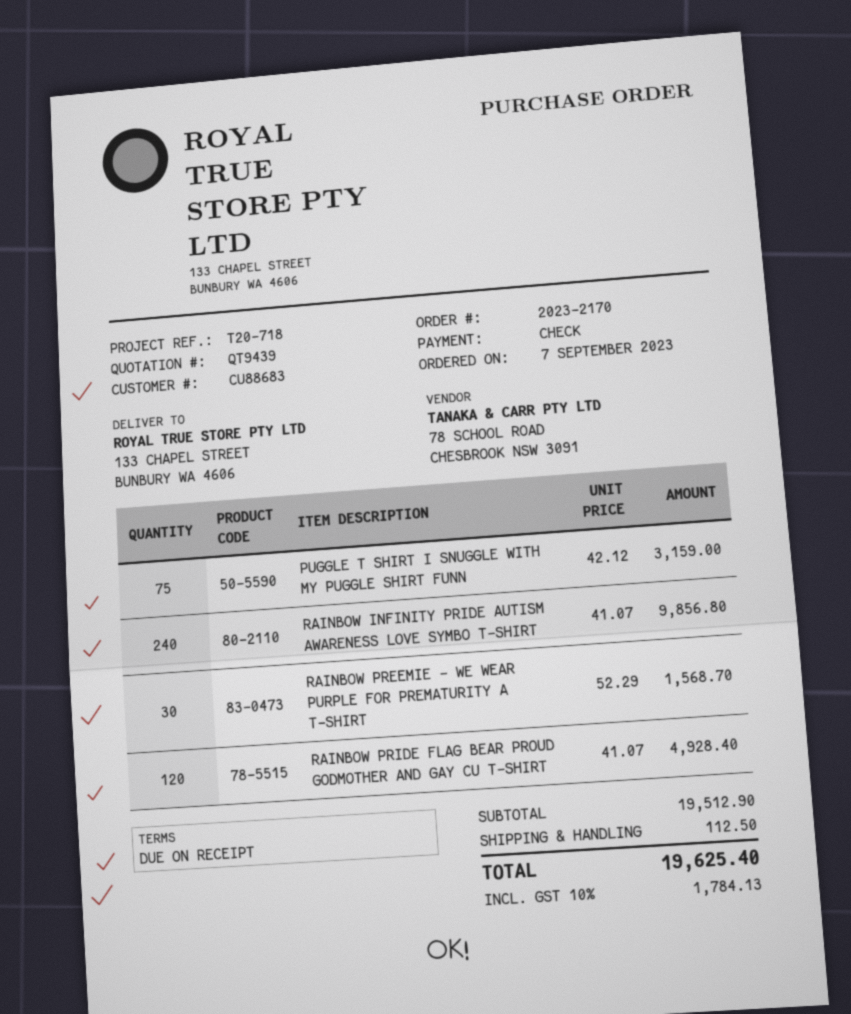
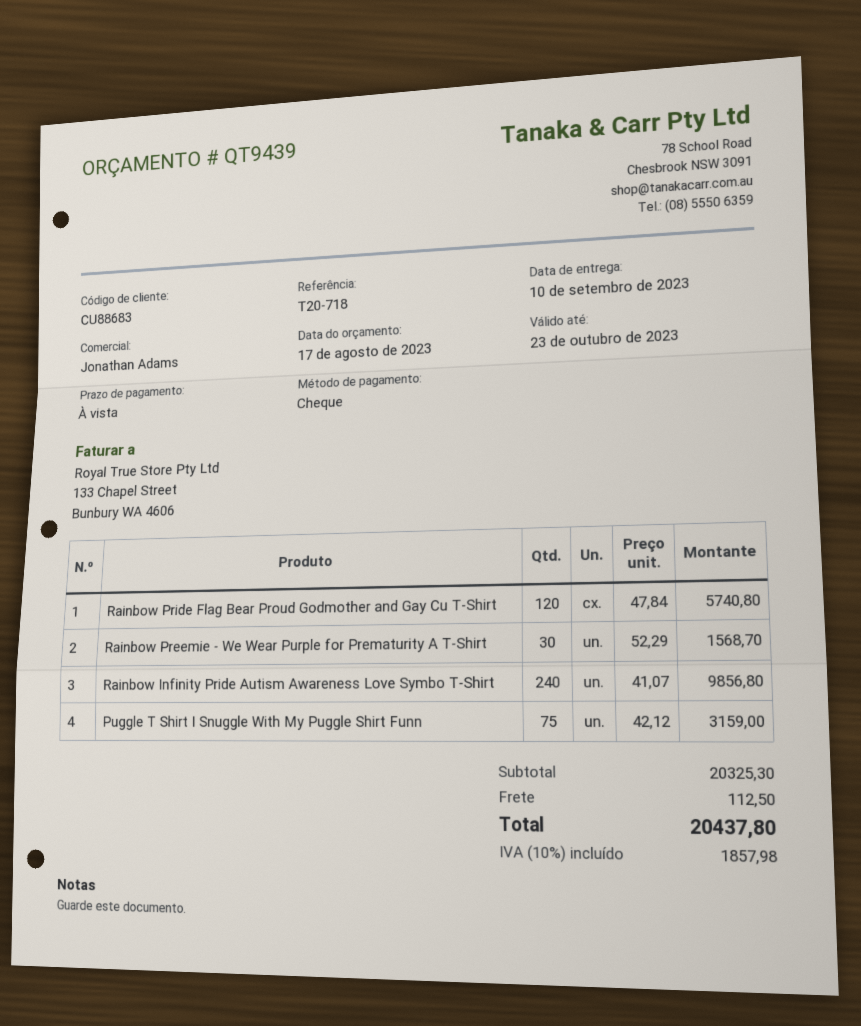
RAINBOW PRIDE FLAG BEAR PROUD GODMOTHER AND GAY CU T-SHIRT: 120 x 41.07 = 4928.40 -> 120 x 47.84 = 5740.80
subtotal: 19512.90 -> 20325.30
tax: 10% = 1784.13 -> 10% = 1857.98
total: 19625.40 -> 20437.80

